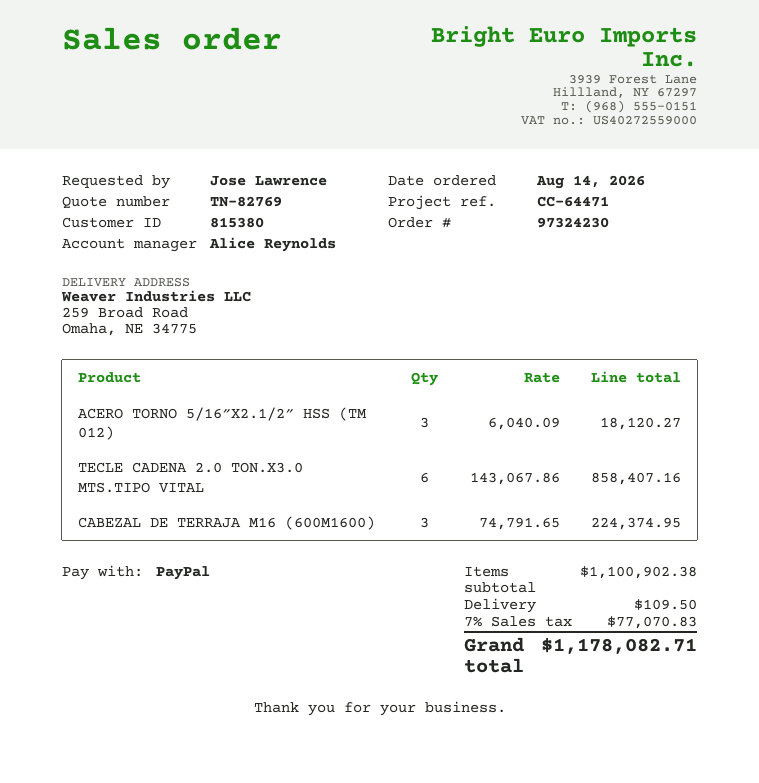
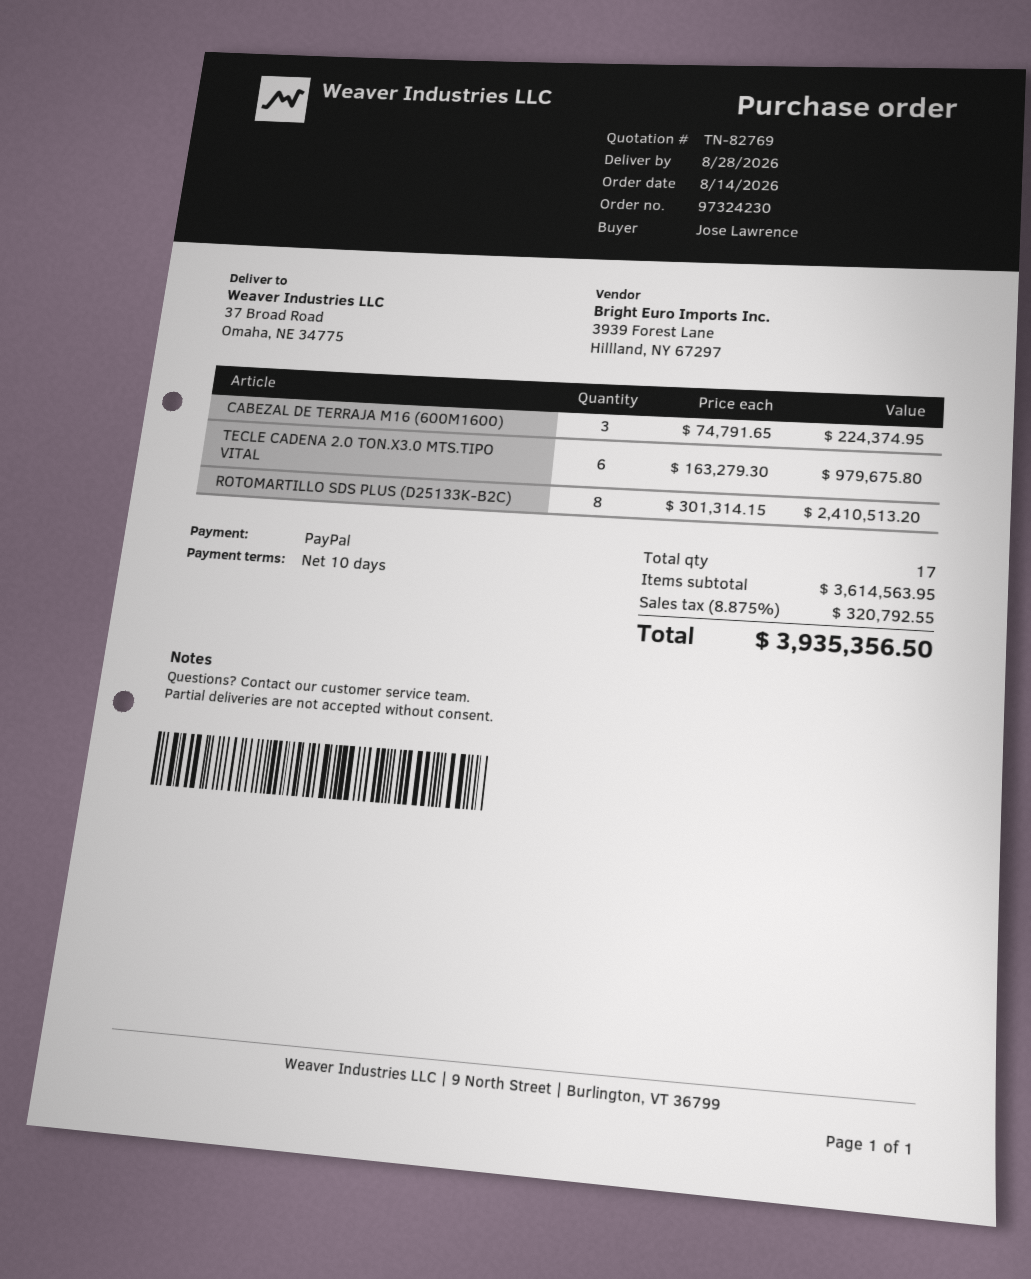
ship to: 259 Broad Road, Omaha, NE 34775 -> 37 Broad Road, Omaha, NE 34775
ACERO TORNO 5/16″X2.1/2″ HSS (TM 012): 3 x 6040.09 = 18120.27 -> none
TECLE CADENA 2.0 TON.X3.0 MTS.TIPO VITAL: 6 x 143067.86 = 858407.16 -> 6 x 163279.30 = 979675.80
ROTOMARTILLO SDS PLUS (D25133K-B2C): none -> 8 x 301314.15 = 2410513.20
subtotal: 1100902.38 -> 3614563.95
shipping: 109.50 -> none
tax: 7% = 77070.83 -> 8.875% = 320792.55
total: 1178082.71 -> 3935356.50

